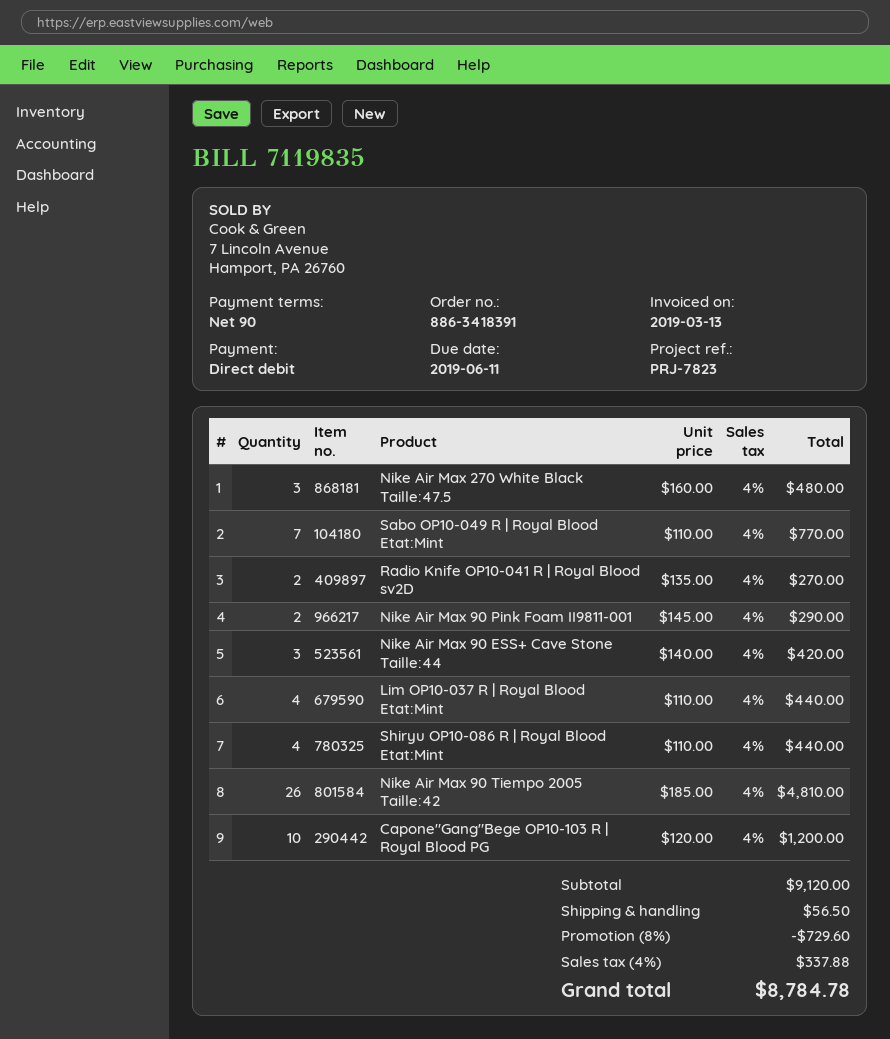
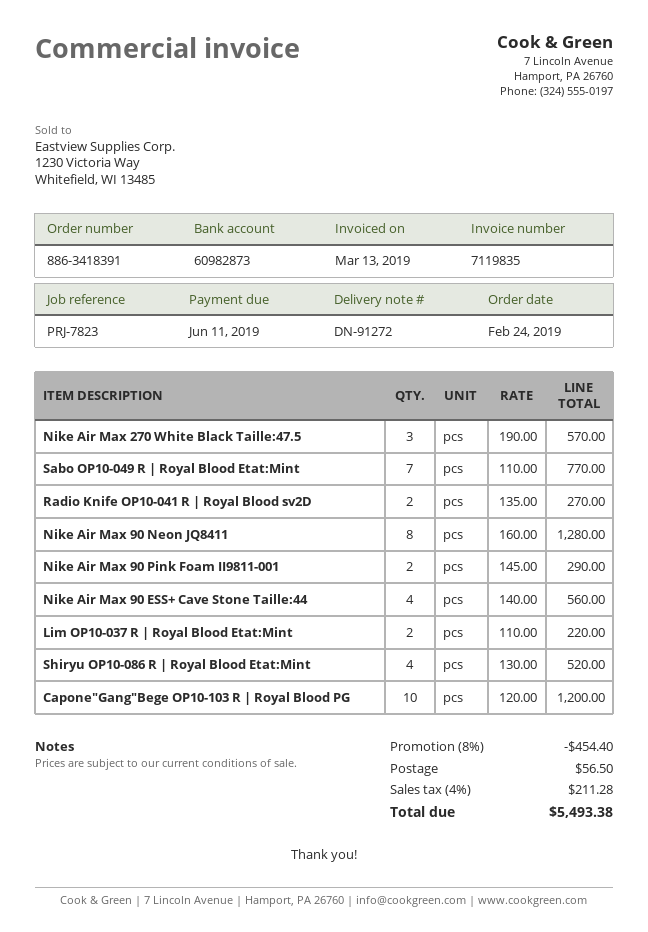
Nike Air Max 270 White Black Taille:47.5: 3 x 160.00 = 480.00 -> 3 x 190.00 = 570.00
Nike Air Max 90 ESS+ Cave Stone Taille:44: 3 x 140.00 = 420.00 -> 4 x 140.00 = 560.00
Lim OP10-037 R | Royal Blood Etat:Mint: 4 x 110.00 = 440.00 -> 2 x 110.00 = 220.00
Shiryu OP10-086 R | Royal Blood Etat:Mint: 4 x 110.00 = 440.00 -> 4 x 130.00 = 520.00
Nike Air Max 90 Tiempo 2005 Taille:42: 26 x 185.00 = 4810.00 -> none
Nike Air Max 90 Neon JQ8411: none -> 8 x 160.00 = 1280.00
discount: 8% = 729.60 -> 8% = 454.40
tax: 4% = 337.88 -> 4% = 211.28
total: 8784.78 -> 5493.38

